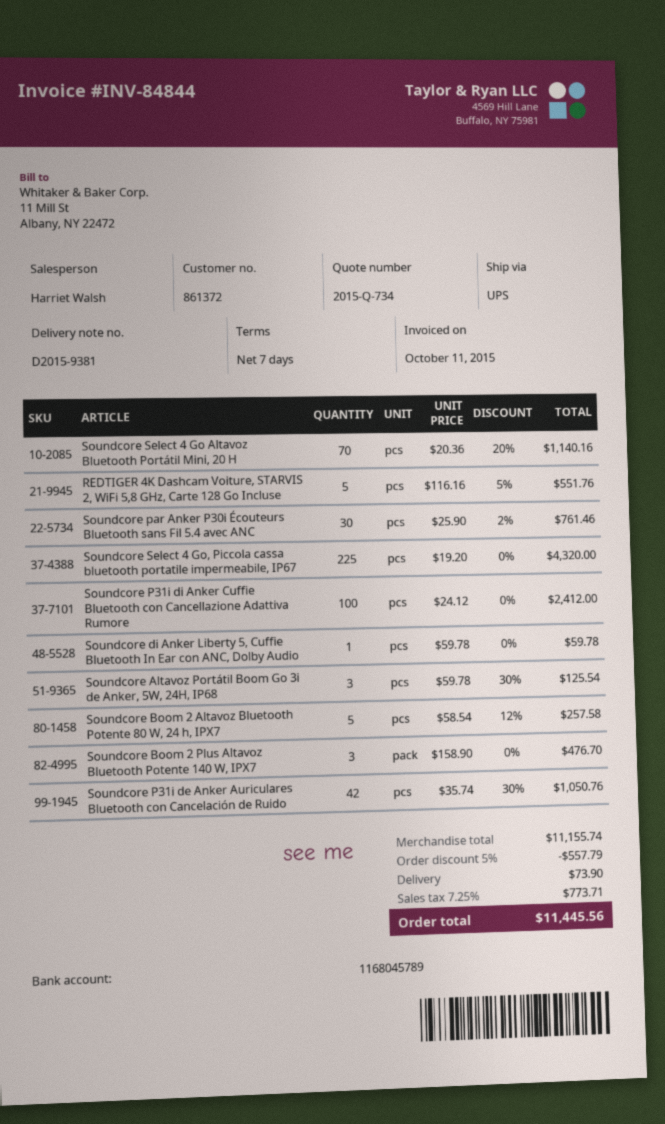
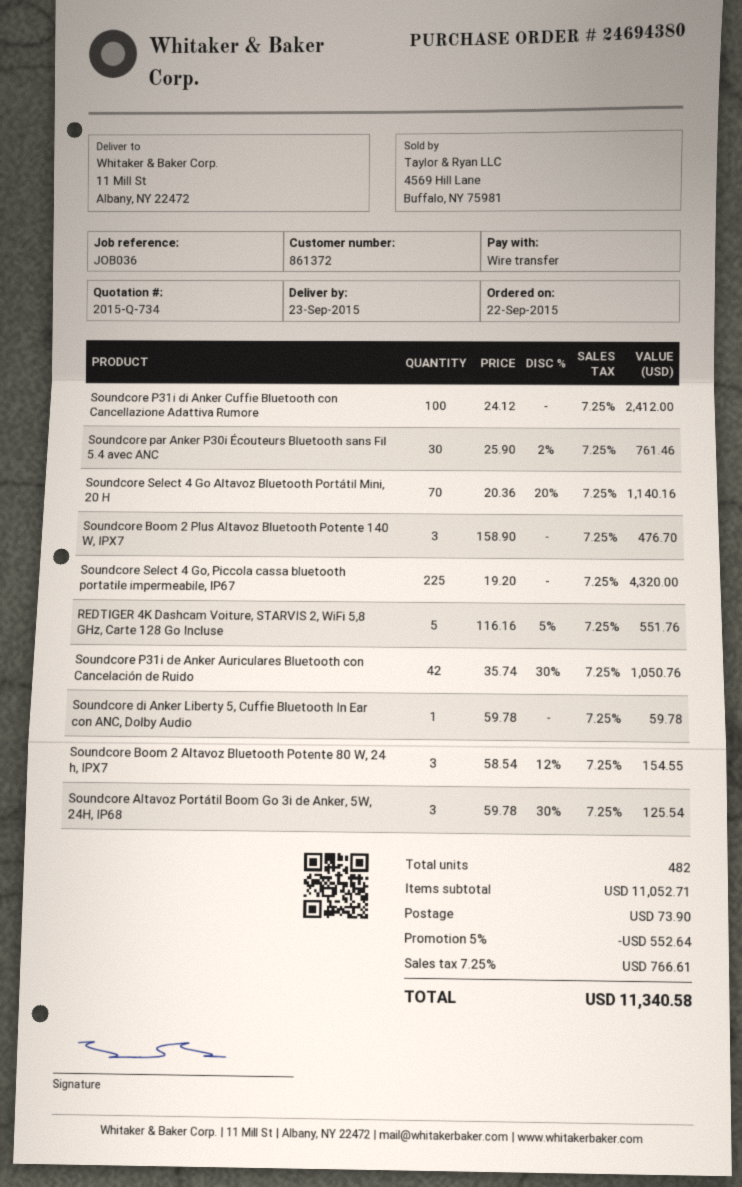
Soundcore Boom 2 Altavoz Bluetooth Potente 80 W, 24 h, IPX7: 5 x 58.54 - 12% = 257.58 -> 3 x 58.54 - 12% = 154.55
subtotal: 11155.74 -> 11052.71
discount: 5% = 557.79 -> 5% = 552.64
tax: 7.25% = 773.71 -> 7.25% = 766.61
total: 11445.56 -> 11340.58

